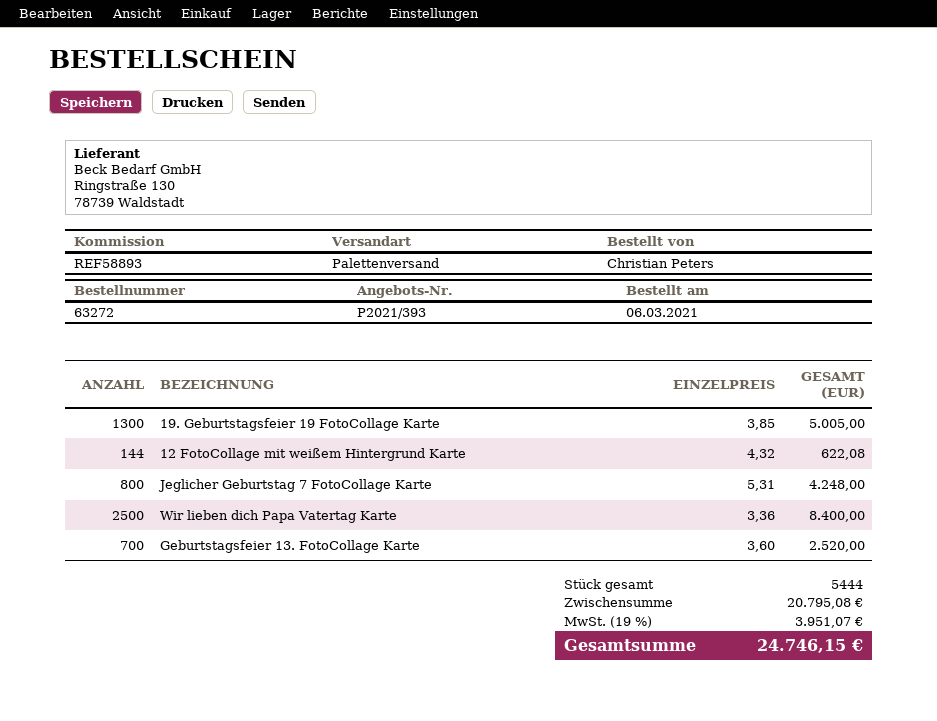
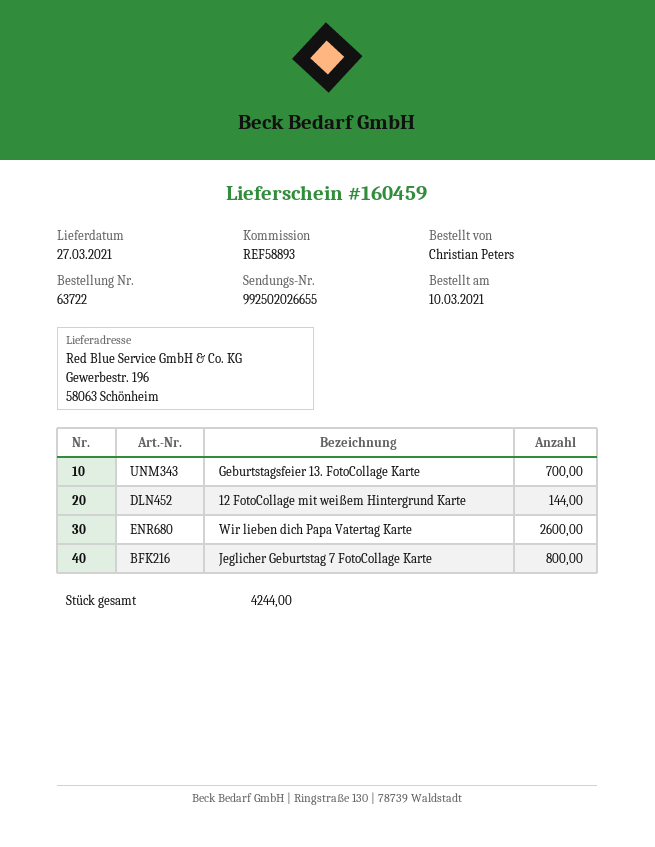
order number: 63272 -> 63722
order date: 2021-03-06 -> 2021-03-10
19. Geburtstagsfeier 19 FotoCollage Karte: 1300 -> none
Wir lieben dich Papa Vatertag Karte: 2500 -> 2600
total quantity: 5444 -> 4244

